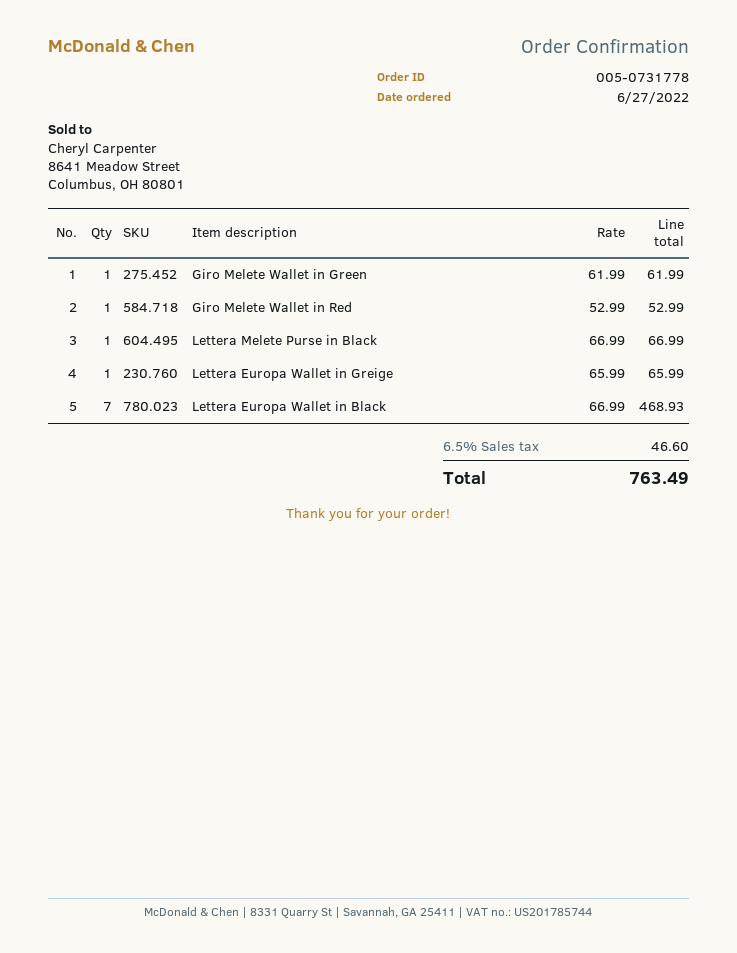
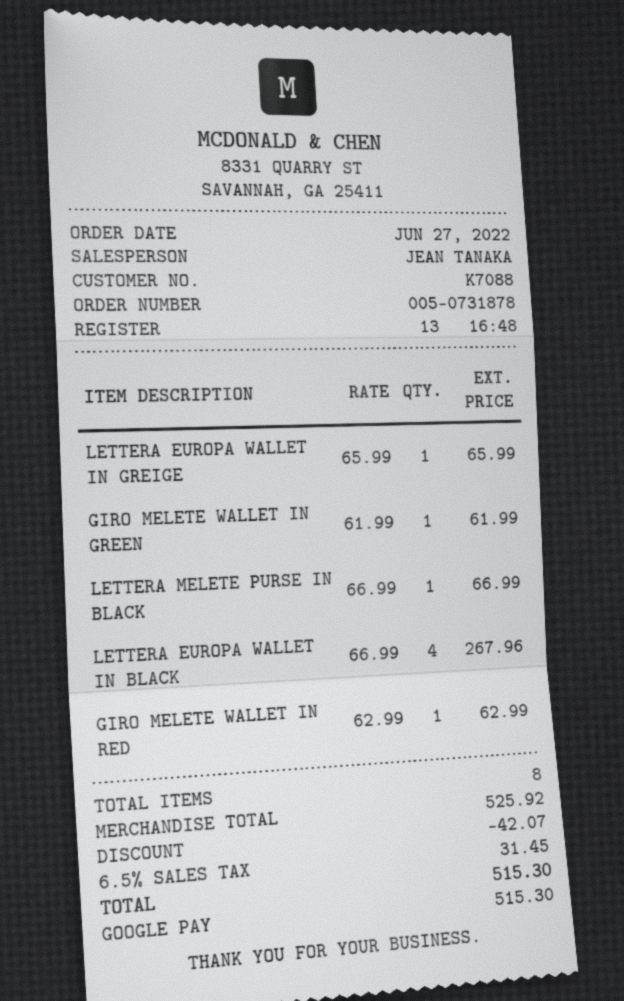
order number: 005-0731778 -> 005-0731878
Giro Melete Wallet in Red: 1 x 52.99 = 52.99 -> 1 x 62.99 = 62.99
Lettera Europa Wallet in Black: 7 x 66.99 = 468.93 -> 4 x 66.99 = 267.96
discount: none -> 42.07
tax: 6.5% = 46.60 -> 6.5% = 31.45
total: 763.49 -> 515.30

